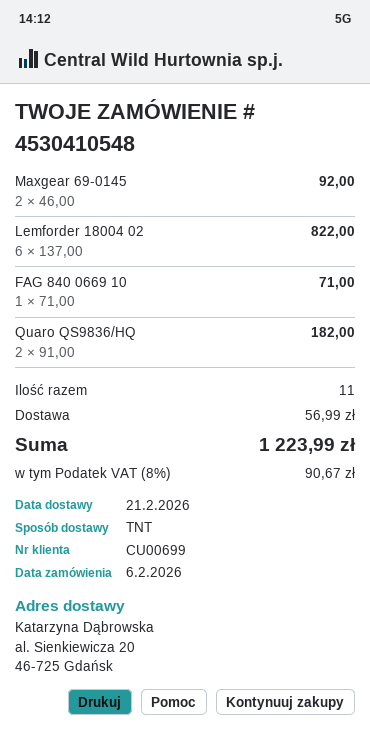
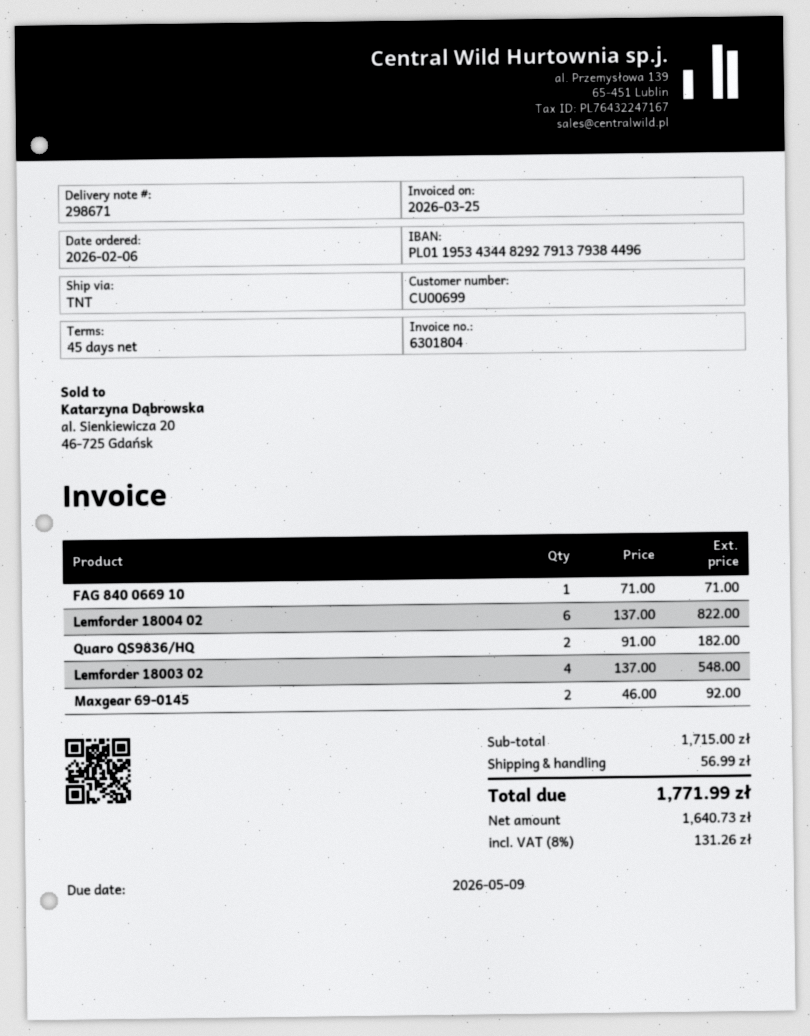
Lemforder 18003 02: none -> 4 x 137.00 = 548.00
tax: 8% = 90.67 -> 8% = 131.26
total: 1223.99 -> 1771.99

